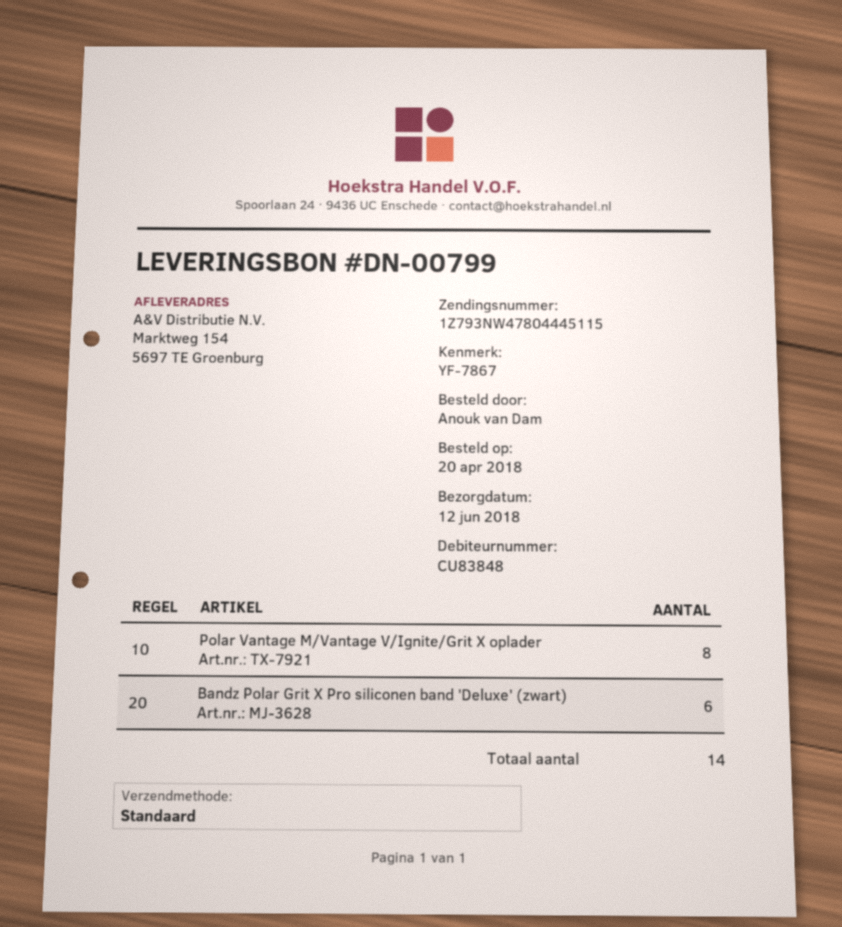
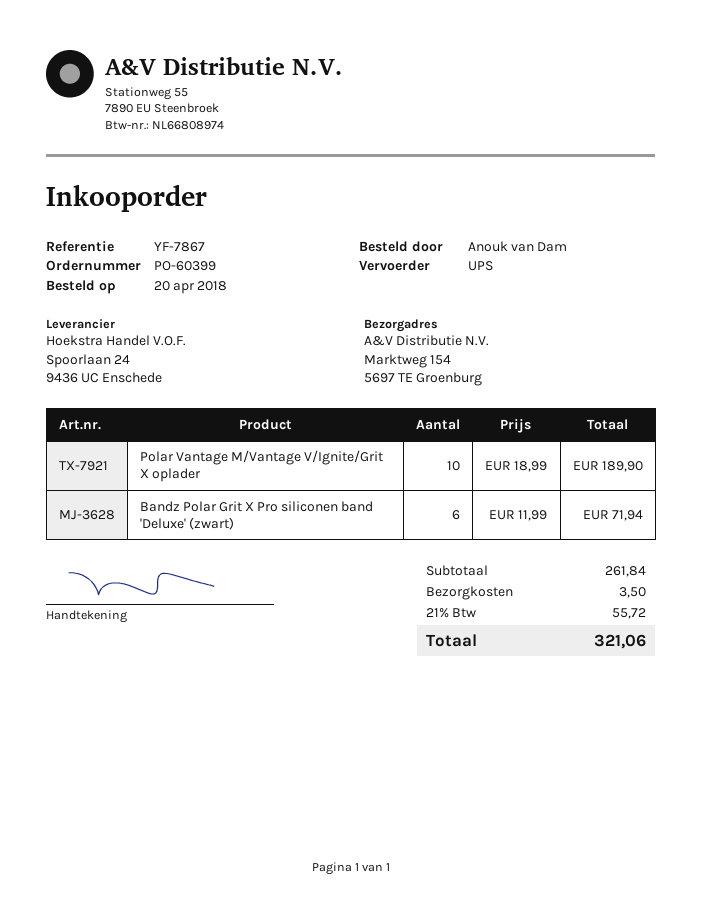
shipping method: standard -> UPS
Polar Vantage M/Vantage V/Ignite/Grit X oplader: 8 -> 10

